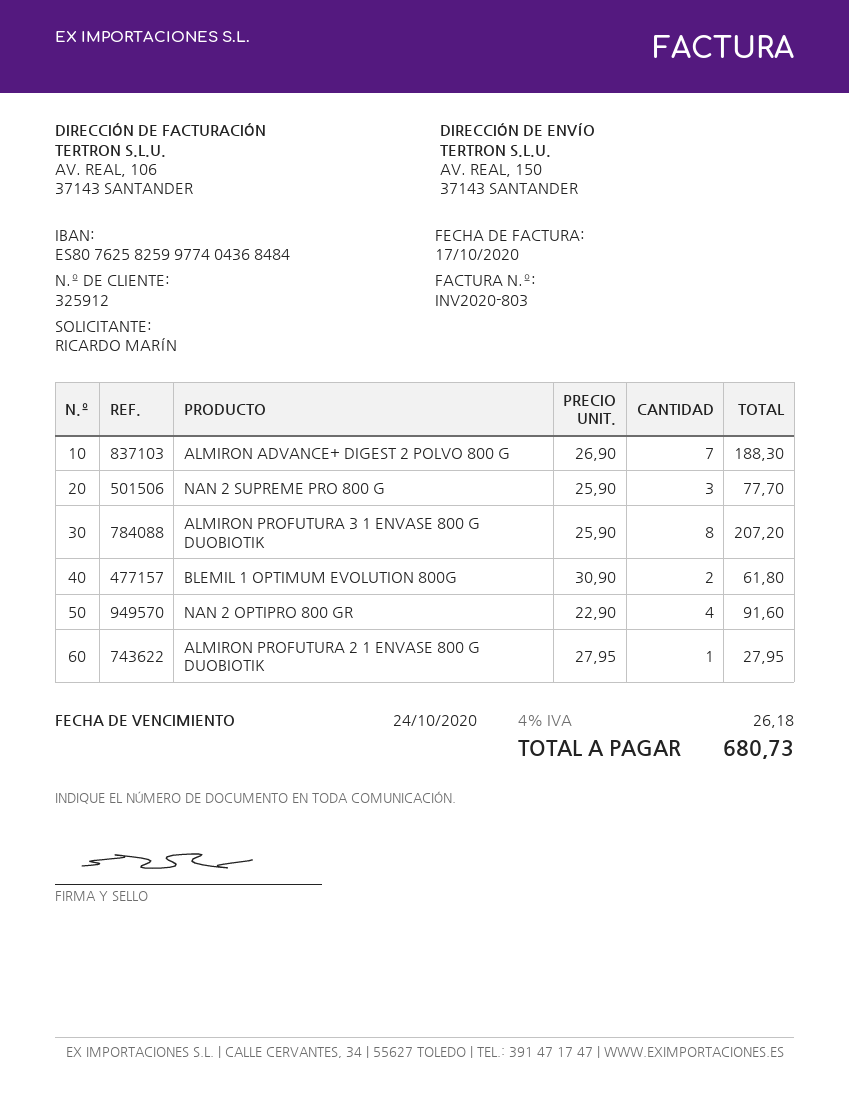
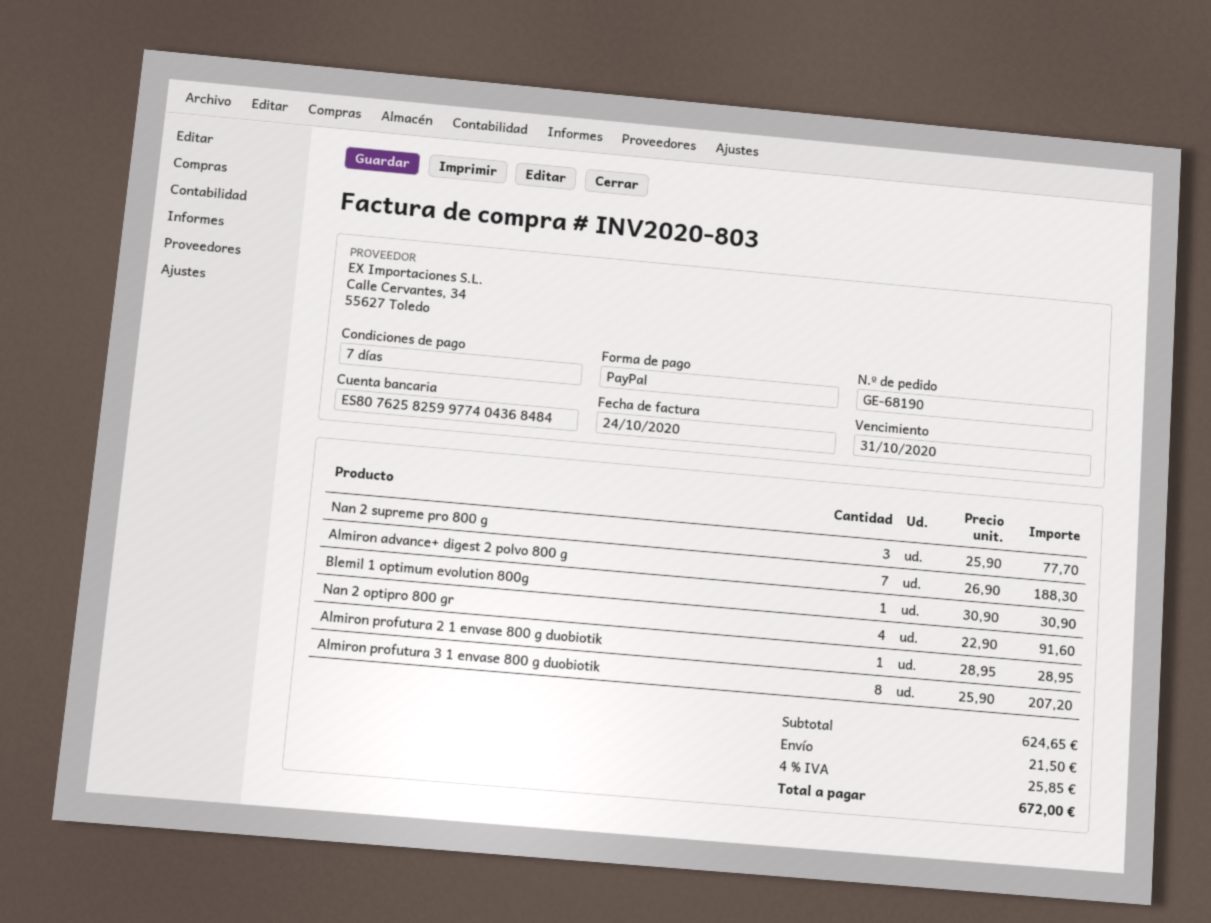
invoice date: 2020-10-17 -> 2020-10-24
due date: 2020-10-24 -> 2020-10-31
BLEMIL 1 OPTIMUM EVOLUTION 800G: 2 x 30.90 = 61.80 -> 1 x 30.90 = 30.90
ALMIRON PROFUTURA 2 1 ENVASE 800 G DUOBIOTIK: 1 x 27.95 = 27.95 -> 1 x 28.95 = 28.95
shipping: none -> 21.50
tax: 4% = 26.18 -> 4% = 25.85
total: 680.73 -> 672.00

